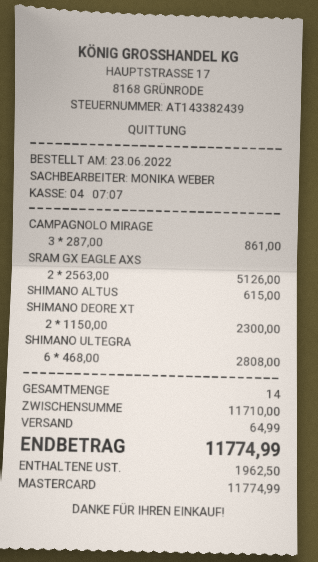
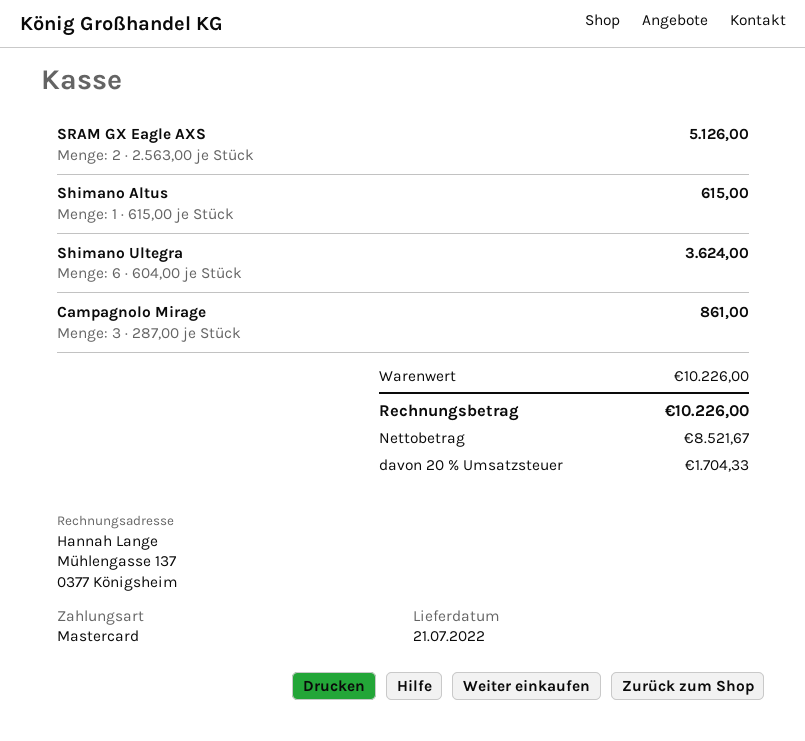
SHIMANO DEORE XT: 2 x 1150.00 = 2300.00 -> none
SHIMANO ULTEGRA: 6 x 468.00 = 2808.00 -> 6 x 604.00 = 3624.00
subtotal: 11710.00 -> 10226.00
shipping: 64.99 -> none
tax: 1962.50 -> 1704.33
total: 11774.99 -> 10226.00

